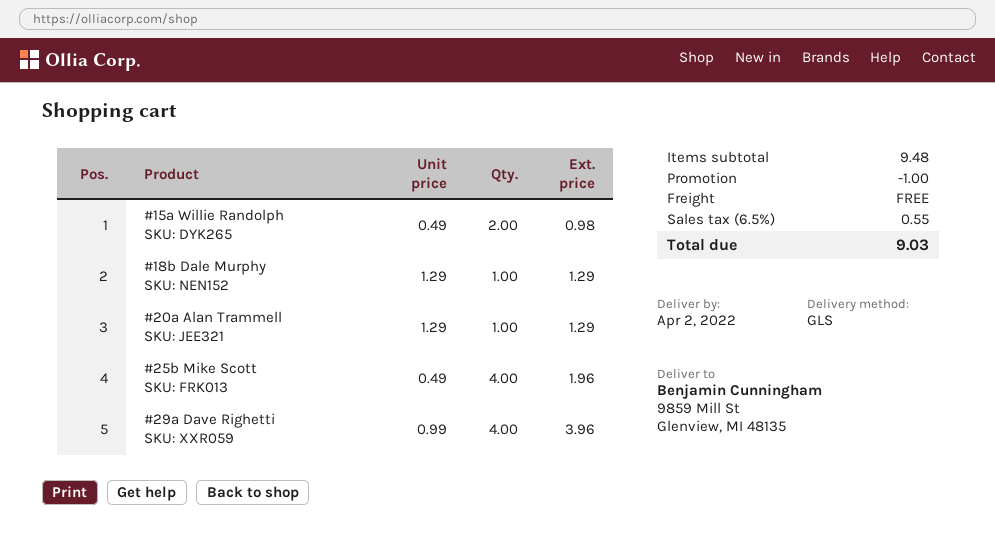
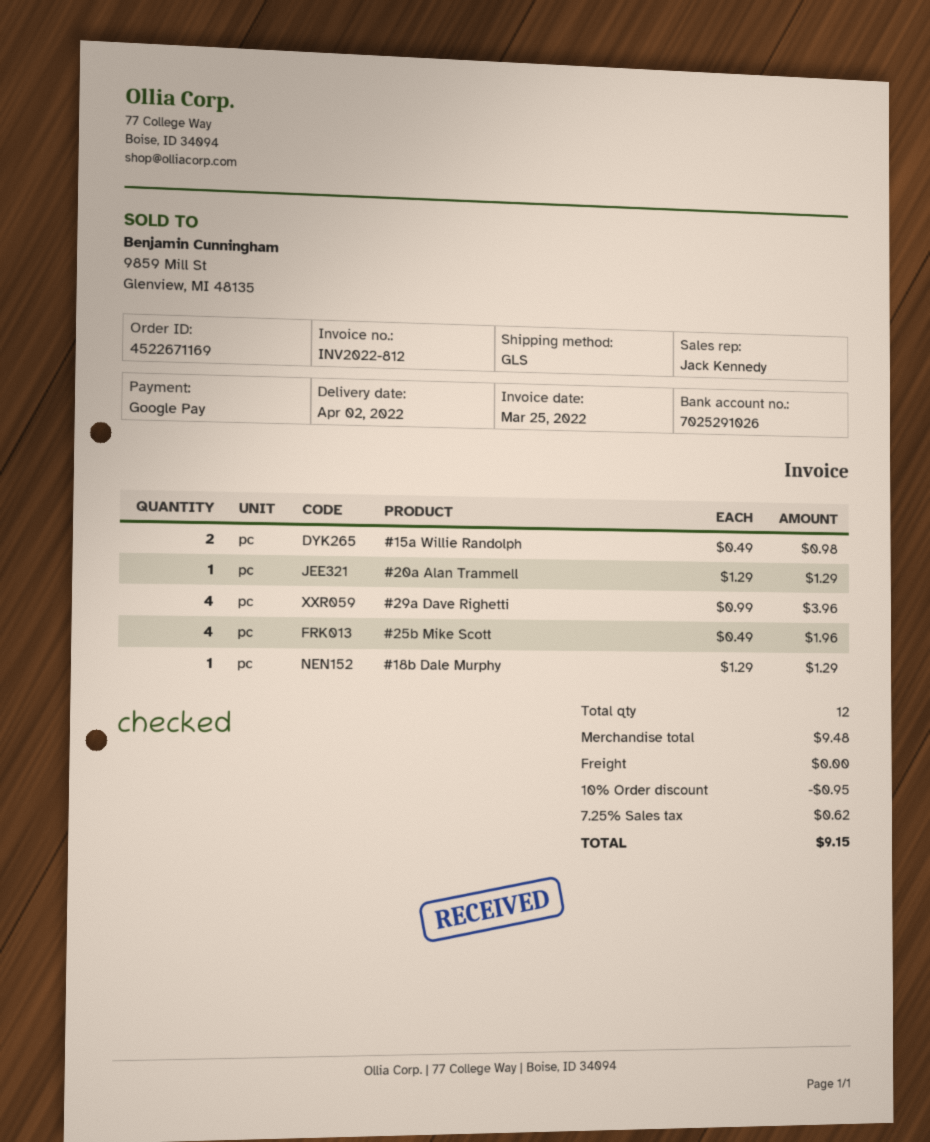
discount: 1.00 -> 0.95
tax: 6.5% = 0.55 -> 7.25% = 0.62
total: 9.03 -> 9.15

